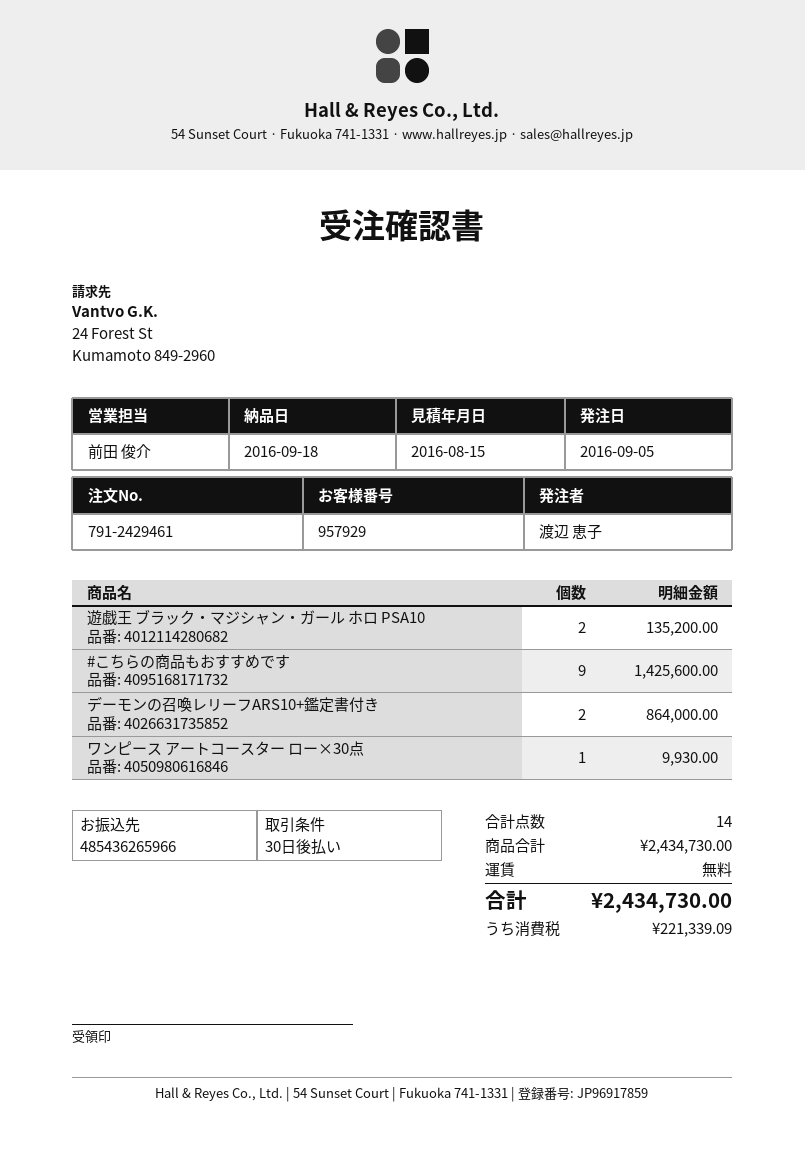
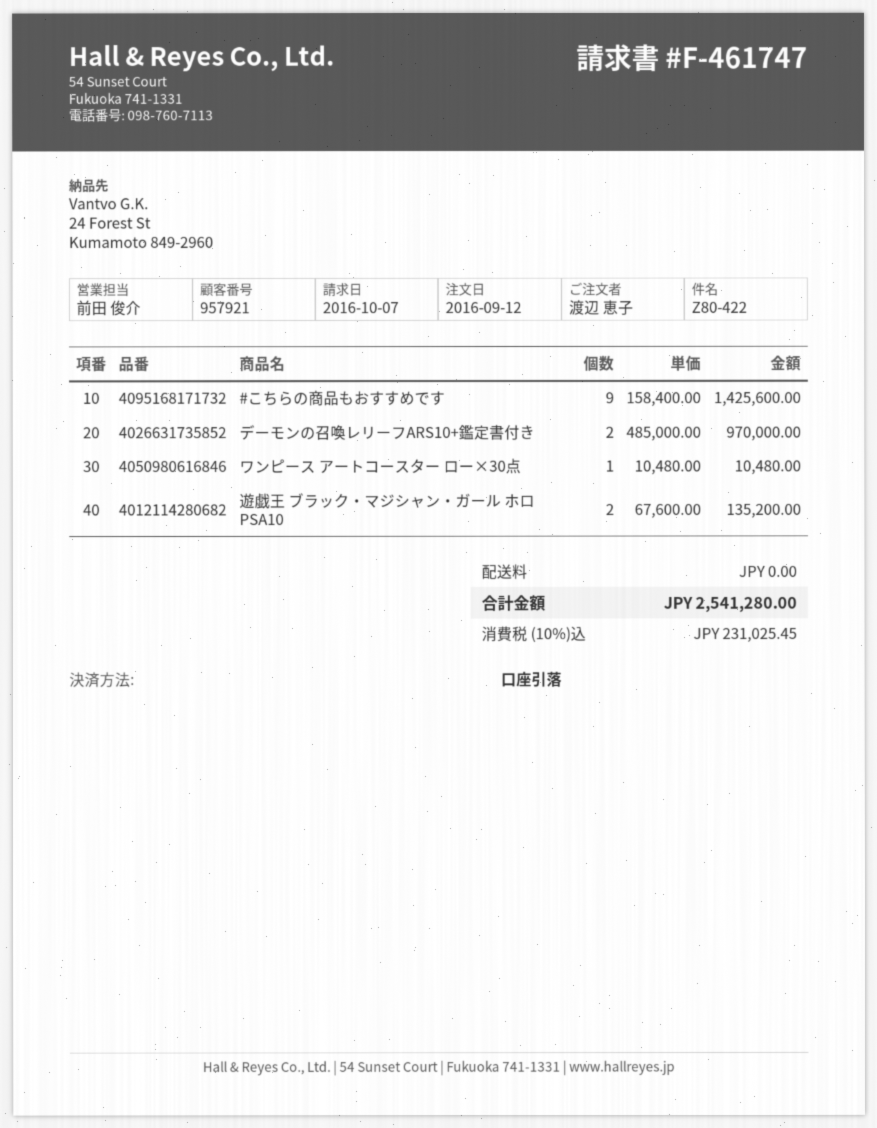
order date: 2016-09-05 -> 2016-09-12
customer number: 957929 -> 957921
デーモンの召喚レリーフARS10+鑑定書付き: 2 for 864000.00 -> 2 for 970000.00
ワンピース アートコースター ロー×30点: 1 for 9930.00 -> 1 for 10480.00
tax: 221339.09 -> 231025.45
total: 2434730.00 -> 2541280.00

